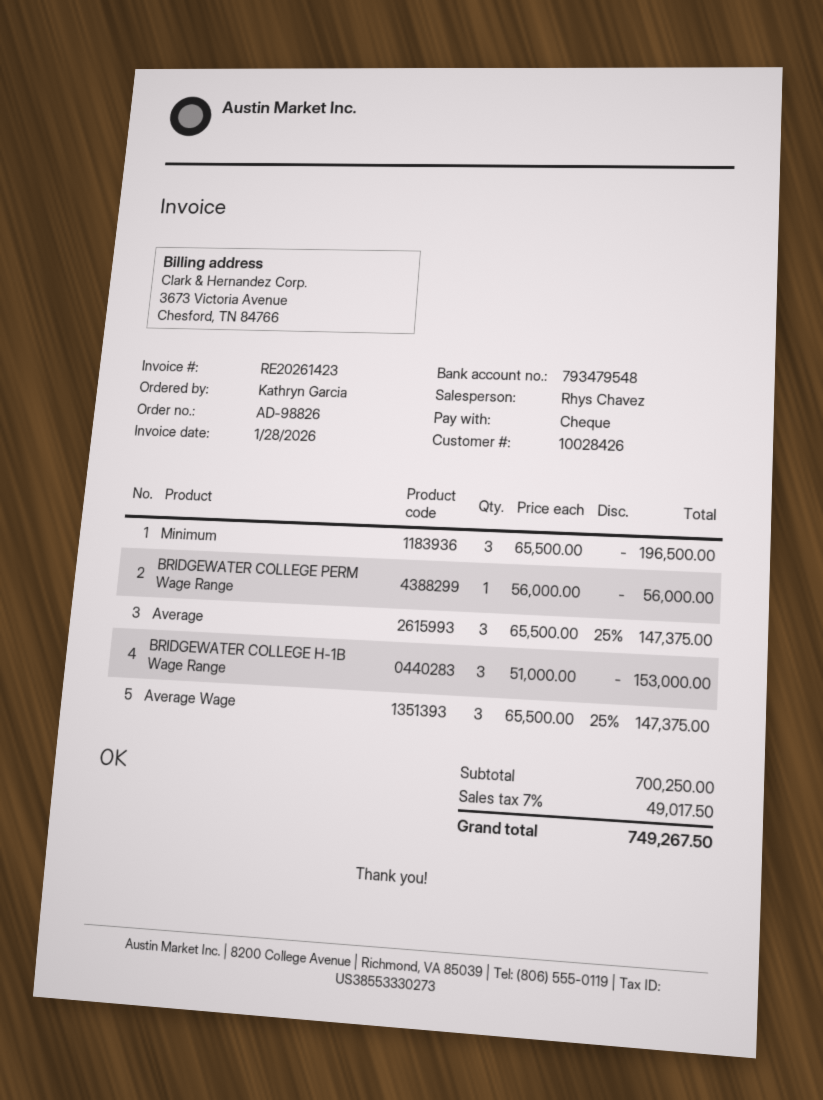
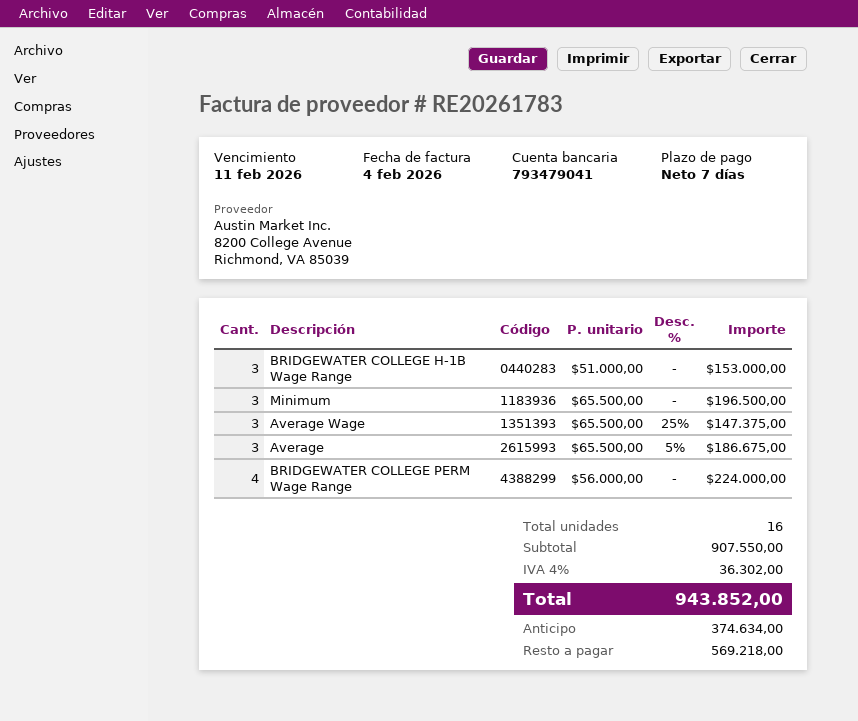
invoice number: RE20261423 -> RE20261783
invoice date: 2026-01-28 -> 2026-02-04
bank account: 793479548 -> 793479041
BRIDGEWATER COLLEGE PERM Wage Range: 1 x 56000.00 = 56000.00 -> 4 x 56000.00 = 224000.00
Average: 3 x 65500.00 - 25% = 147375.00 -> 3 x 65500.00 - 5% = 186675.00
subtotal: 700250.00 -> 907550.00
tax: 7% = 49017.50 -> 4% = 36302.00
total: 749267.50 -> 943852.00

